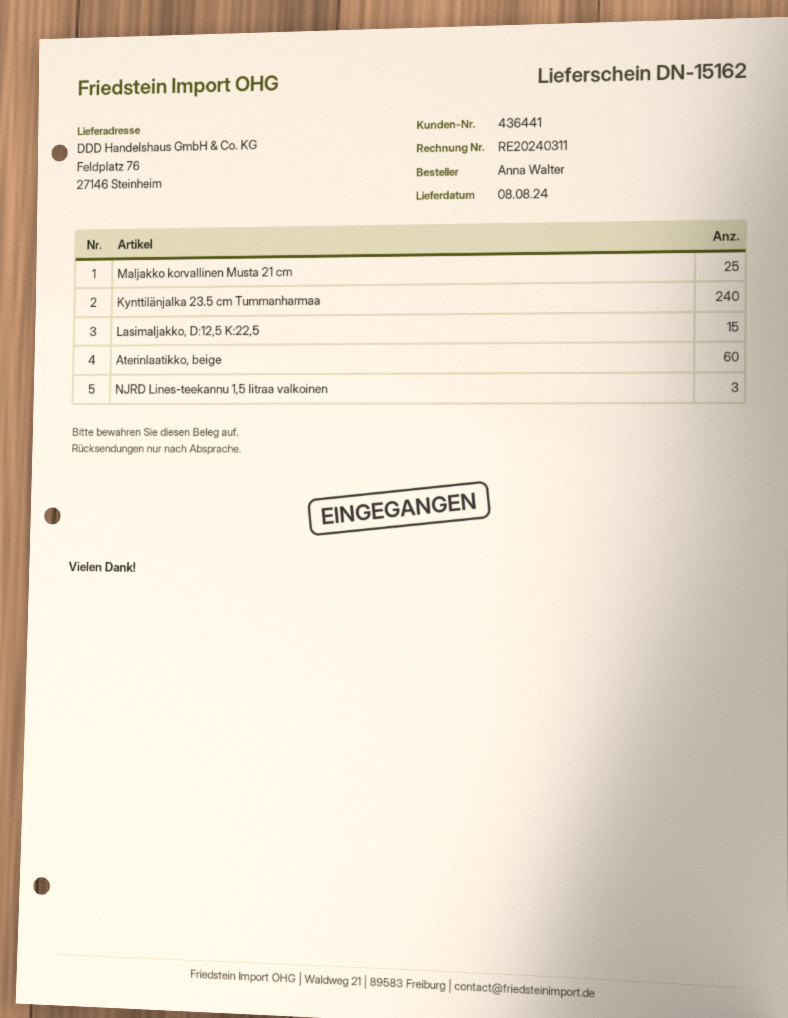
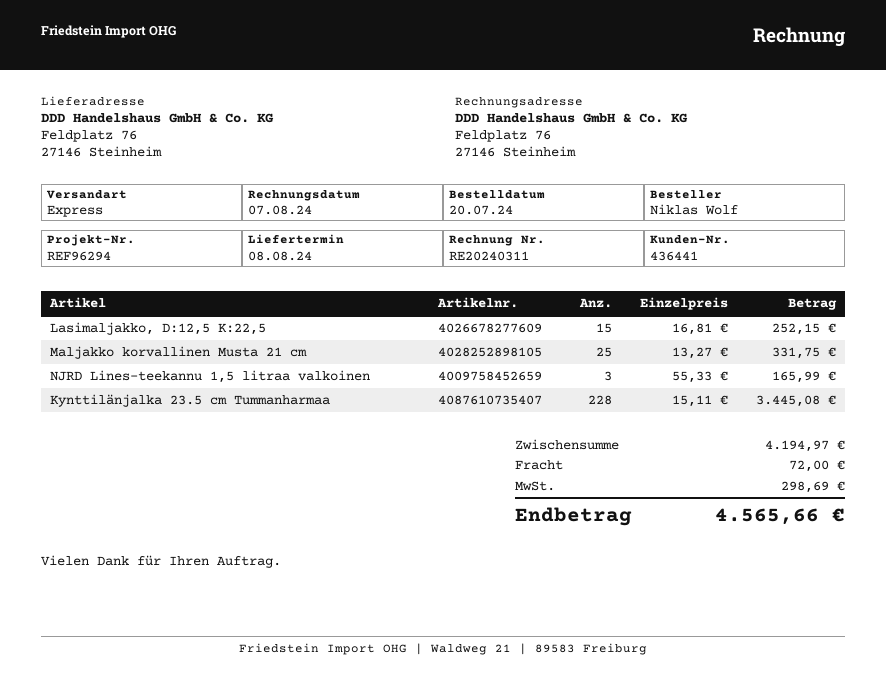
ordered by: Anna Walter -> Niklas Wolf
Kynttilänjalka 23.5 cm Tummanharmaa: 240 -> 228
Aterinlaatikko, beige: 60 -> none

